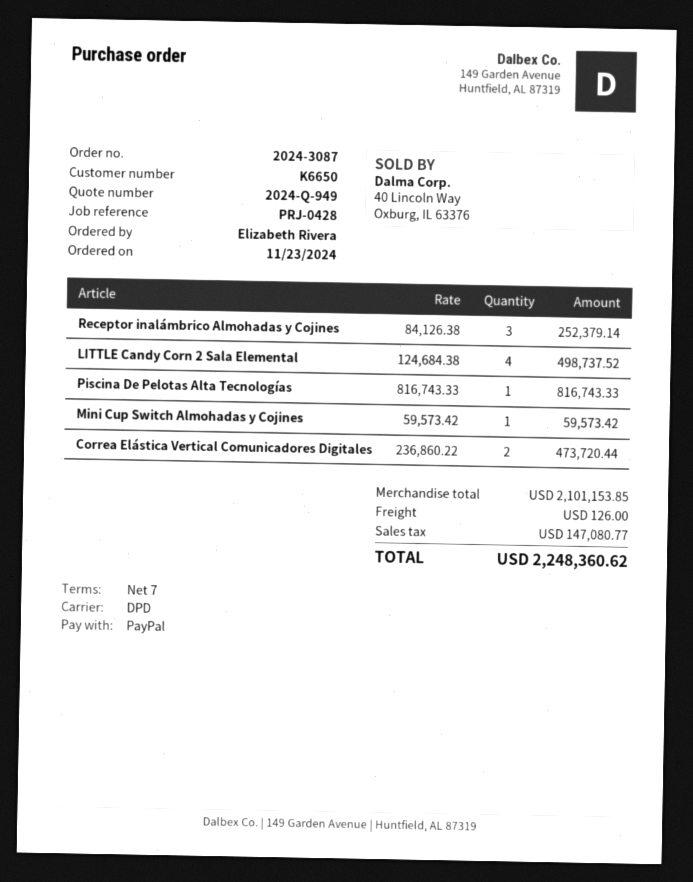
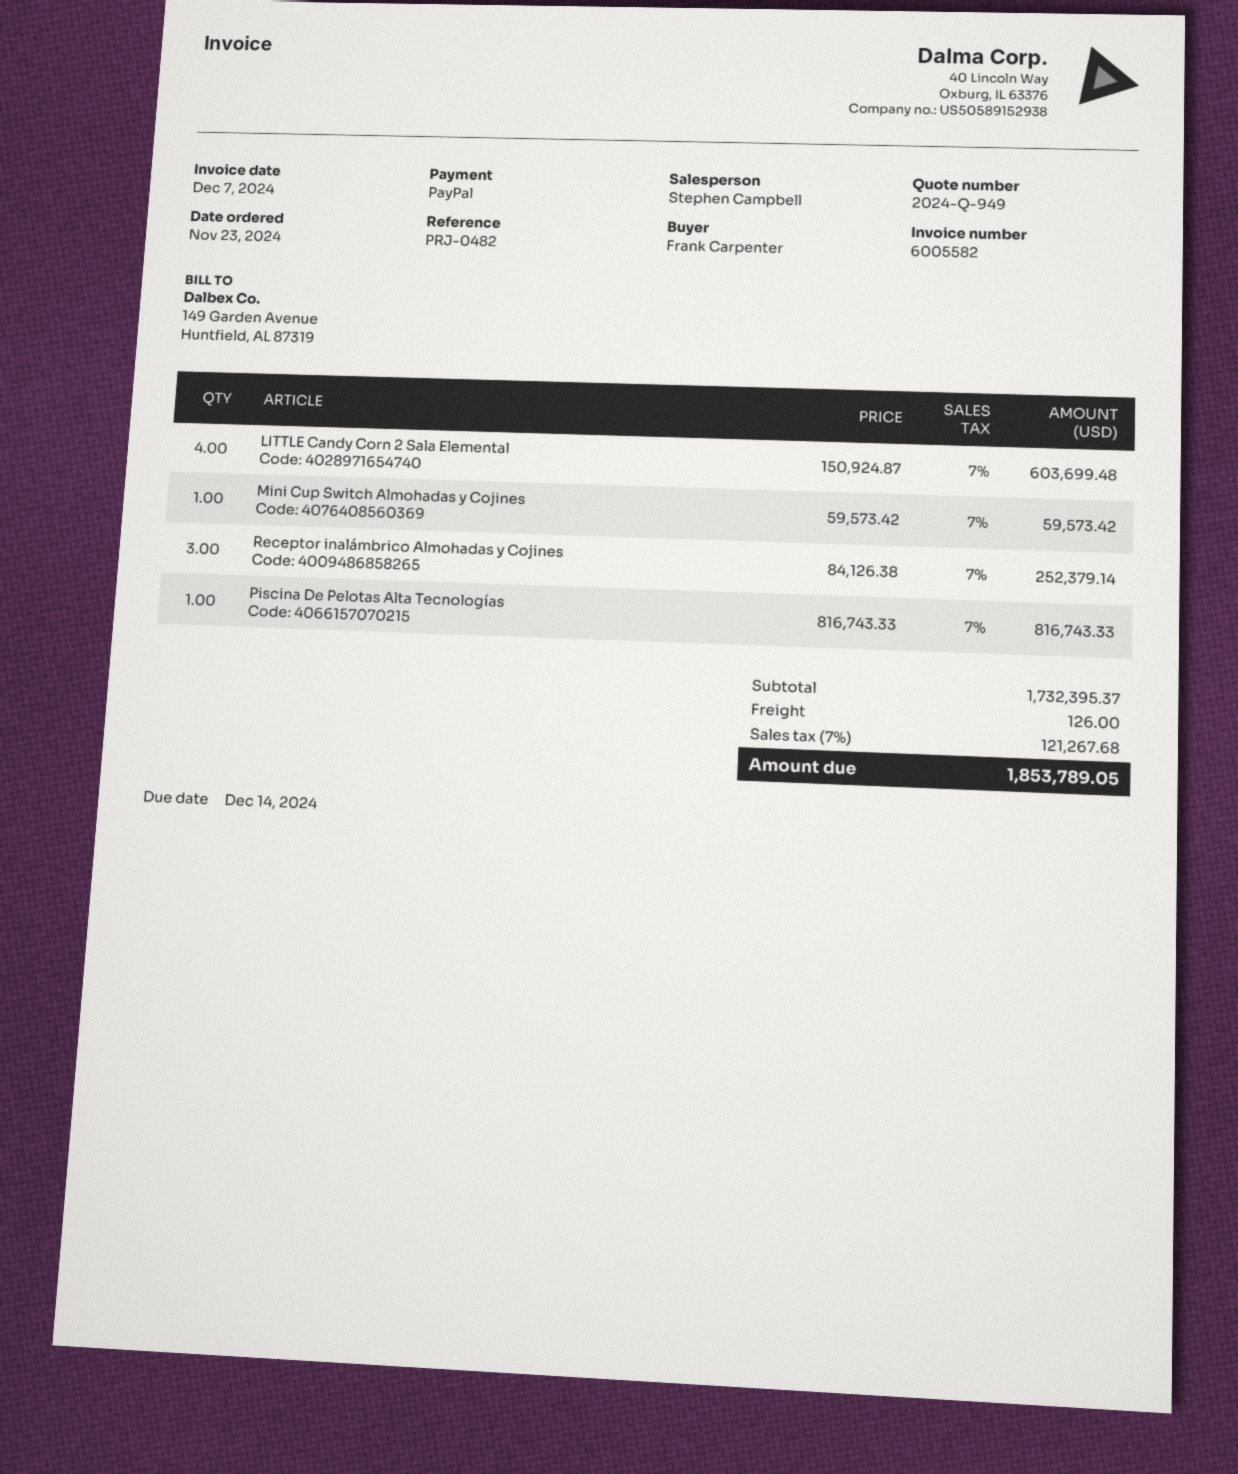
reference: PRJ-0428 -> PRJ-0482
ordered by: Elizabeth Rivera -> Frank Carpenter
LITTLE Candy Corn 2 Sala Elemental: 4 x 124684.38 = 498737.52 -> 4 x 150924.87 = 603699.48
Correa Elástica Vertical Comunicadores Digitales: 2 x 236860.22 = 473720.44 -> none
subtotal: 2101153.85 -> 1732395.37
tax: 147080.77 -> 121267.68
total: 2248360.62 -> 1853789.05

